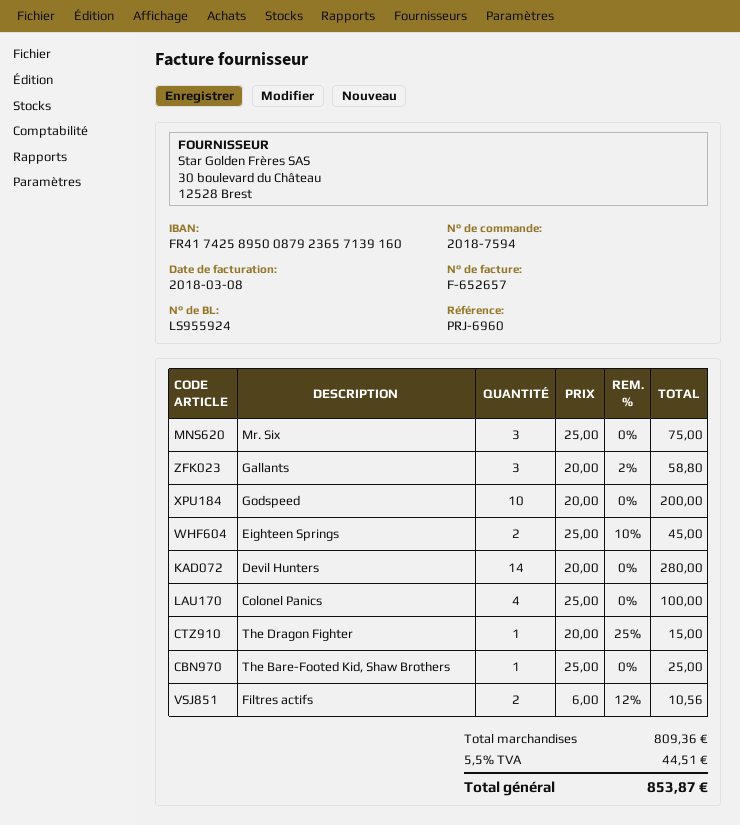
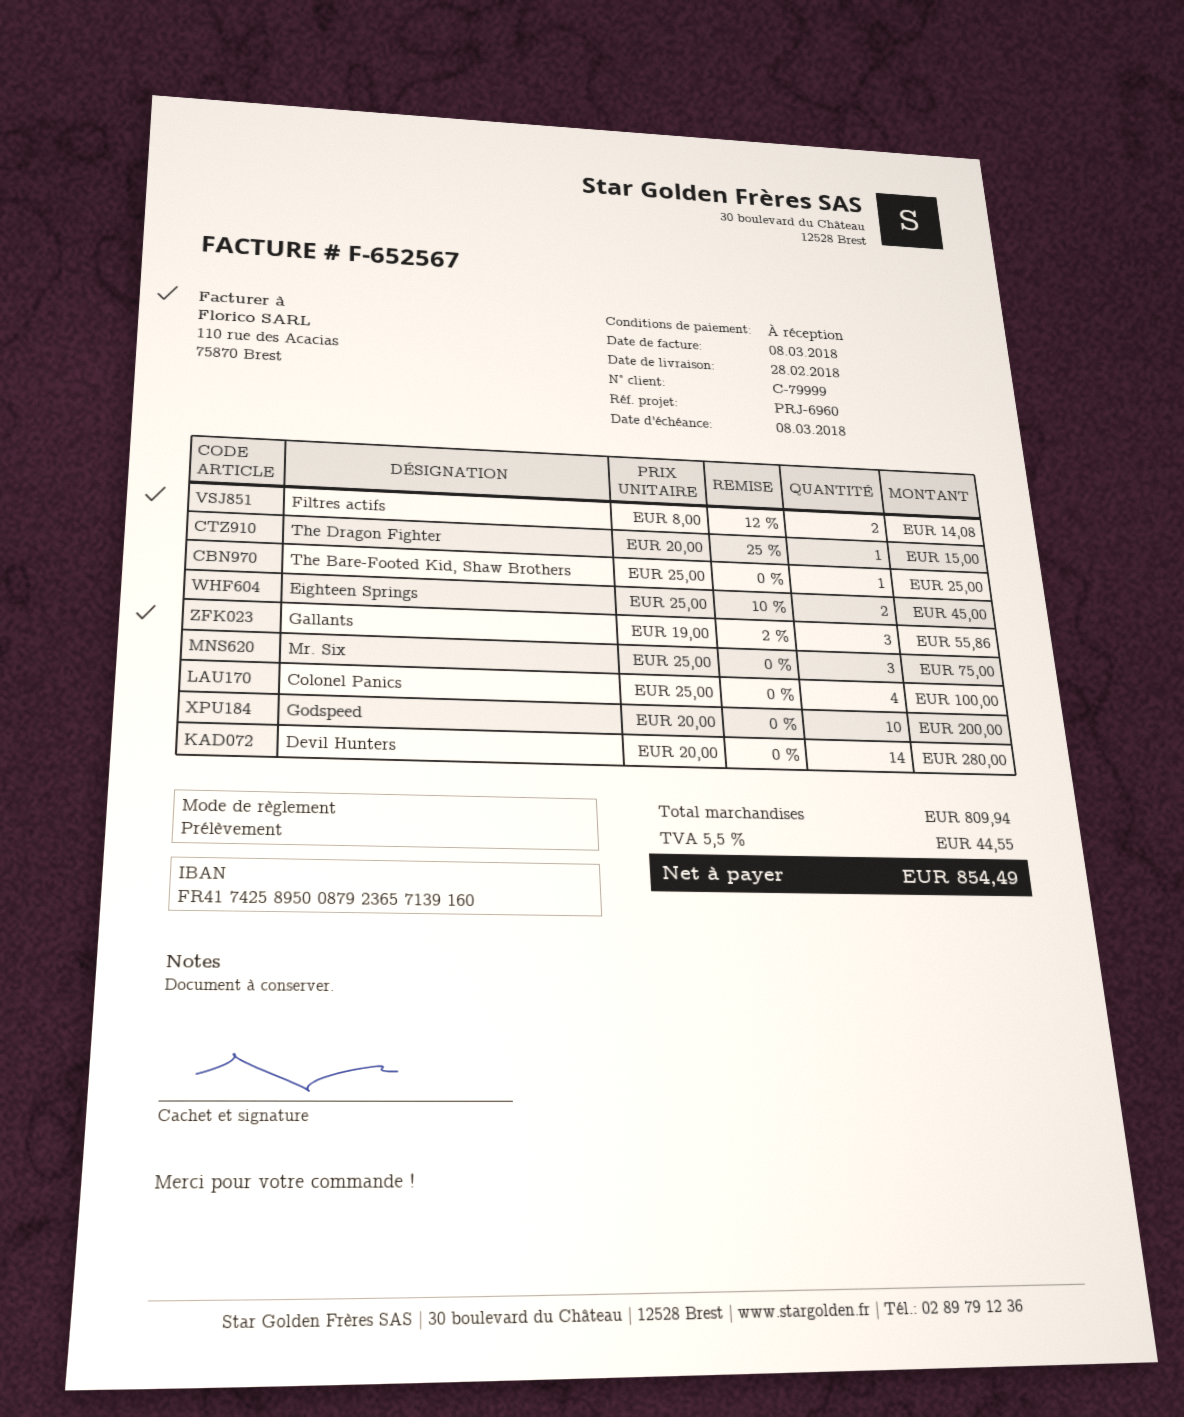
invoice number: F-652657 -> F-652567
Gallants: 3 x 20.00 - 2% = 58.80 -> 3 x 19.00 - 2% = 55.86
Filtres actifs: 2 x 6.00 - 12% = 10.56 -> 2 x 8.00 - 12% = 14.08
subtotal: 809.36 -> 809.94
tax: 5.5% = 44.51 -> 5.5% = 44.55
total: 853.87 -> 854.49

